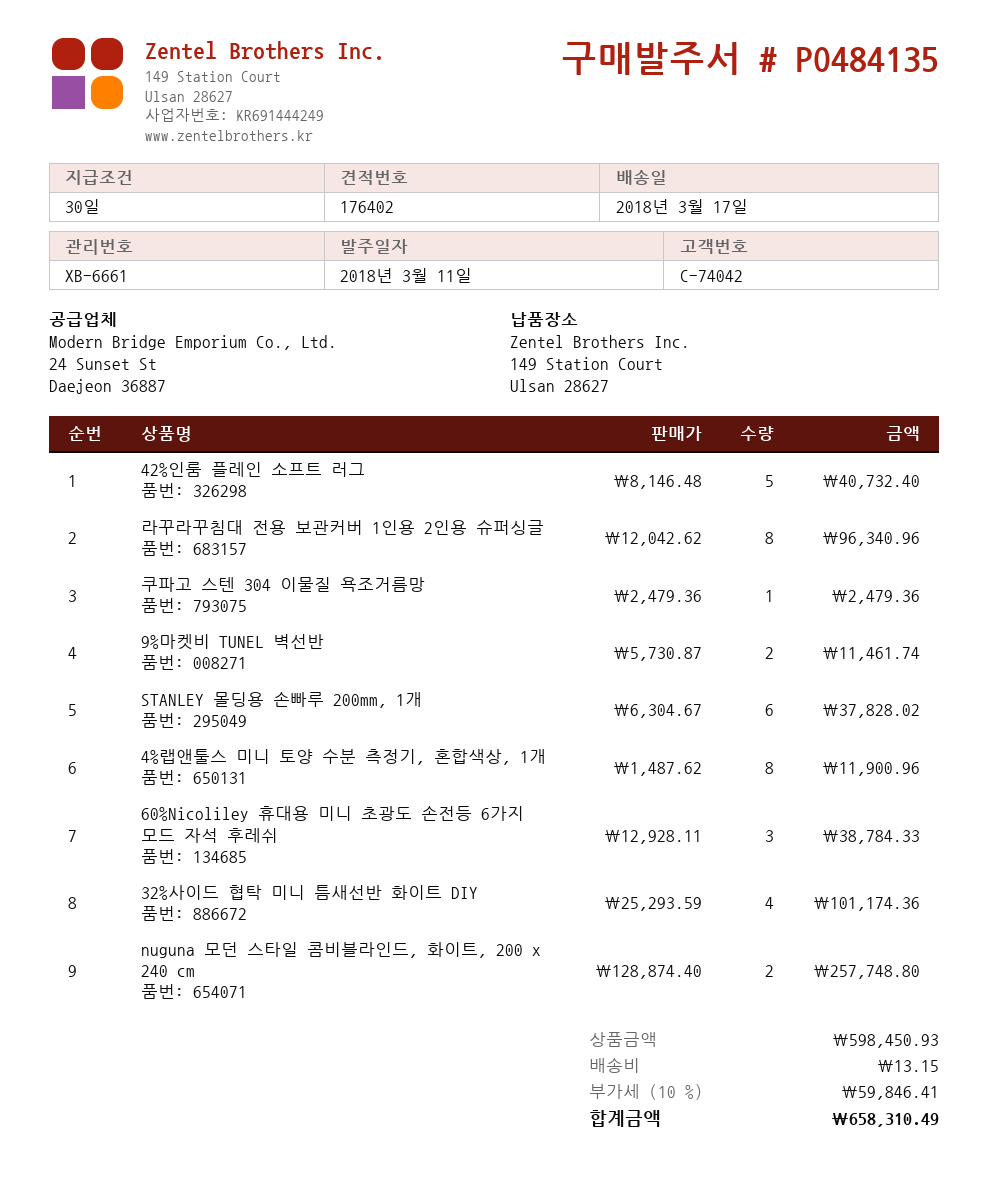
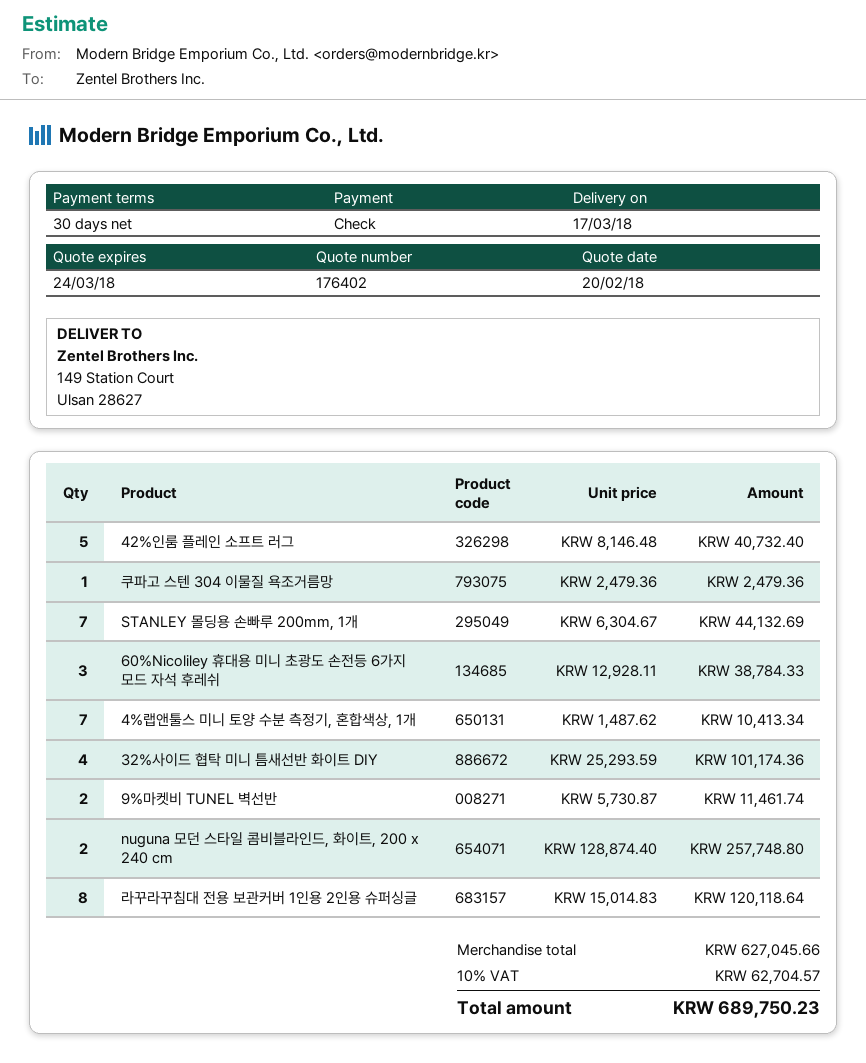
라꾸라꾸침대 전용 보관커버 1인용 2인용 슈퍼싱글: 8 x 12042.62 = 96340.96 -> 8 x 15014.83 = 120118.64
STANLEY 몰딩용 손빠루 200mm, 1개: 6 x 6304.67 = 37828.02 -> 7 x 6304.67 = 44132.69
4%랩앤툴스 미니 토양 수분 측정기, 혼합색상, 1개: 8 x 1487.62 = 11900.96 -> 7 x 1487.62 = 10413.34
subtotal: 598450.93 -> 627045.66
shipping: 13.15 -> none
tax: 10% = 59846.41 -> 10% = 62704.57
total: 658310.49 -> 689750.23

